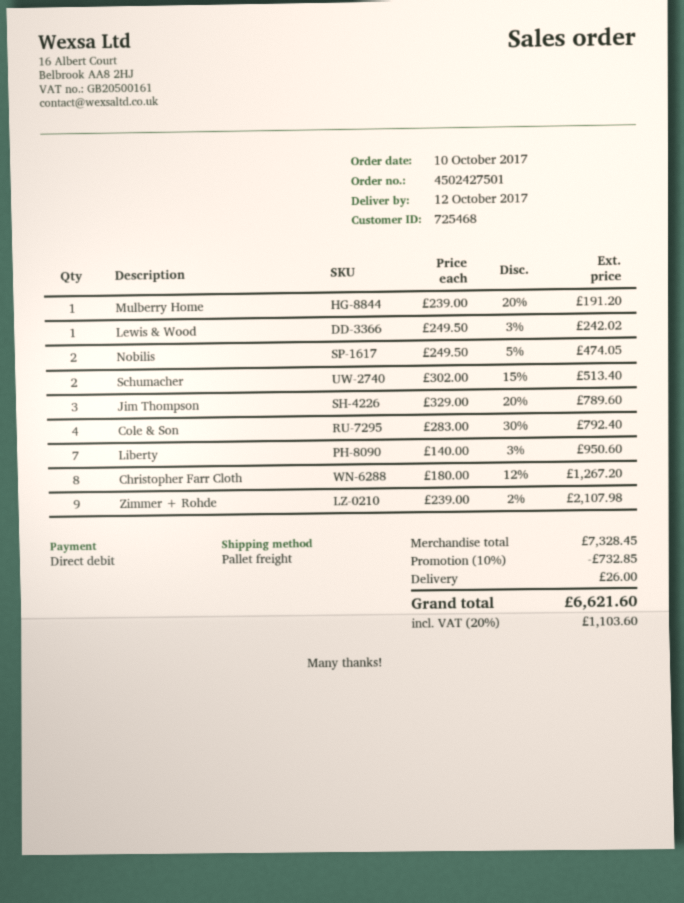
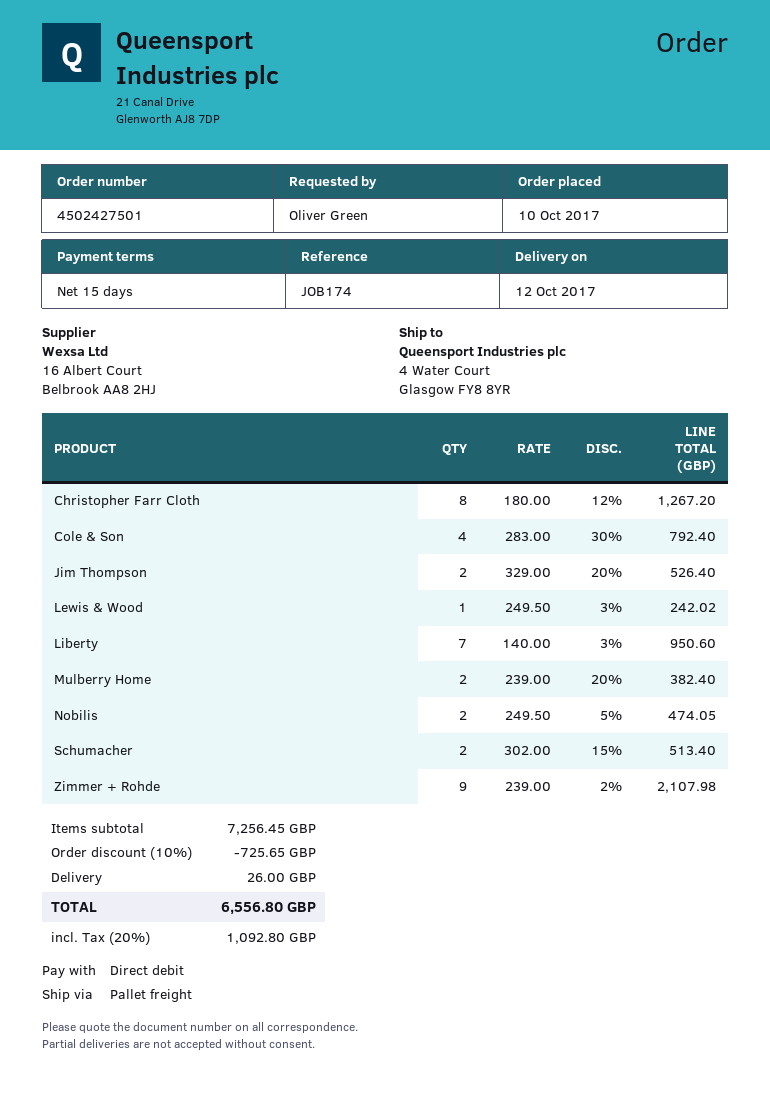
Mulberry Home: 1 x 239.00 - 20% = 191.20 -> 2 x 239.00 - 20% = 382.40
Jim Thompson: 3 x 329.00 - 20% = 789.60 -> 2 x 329.00 - 20% = 526.40
subtotal: 7328.45 -> 7256.45
discount: 10% = 732.85 -> 10% = 725.65
tax: 20% = 1103.60 -> 20% = 1092.80
total: 6621.60 -> 6556.80

